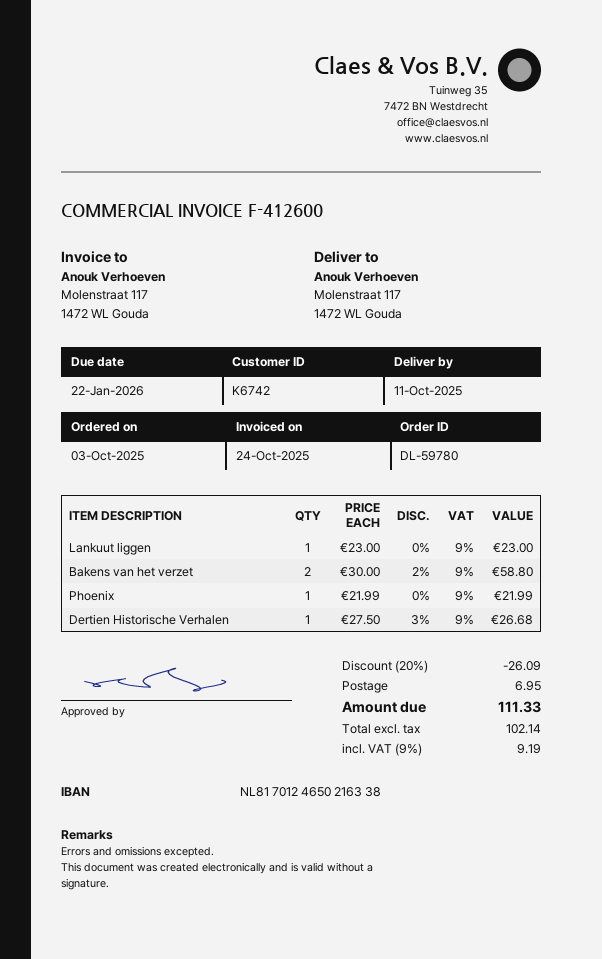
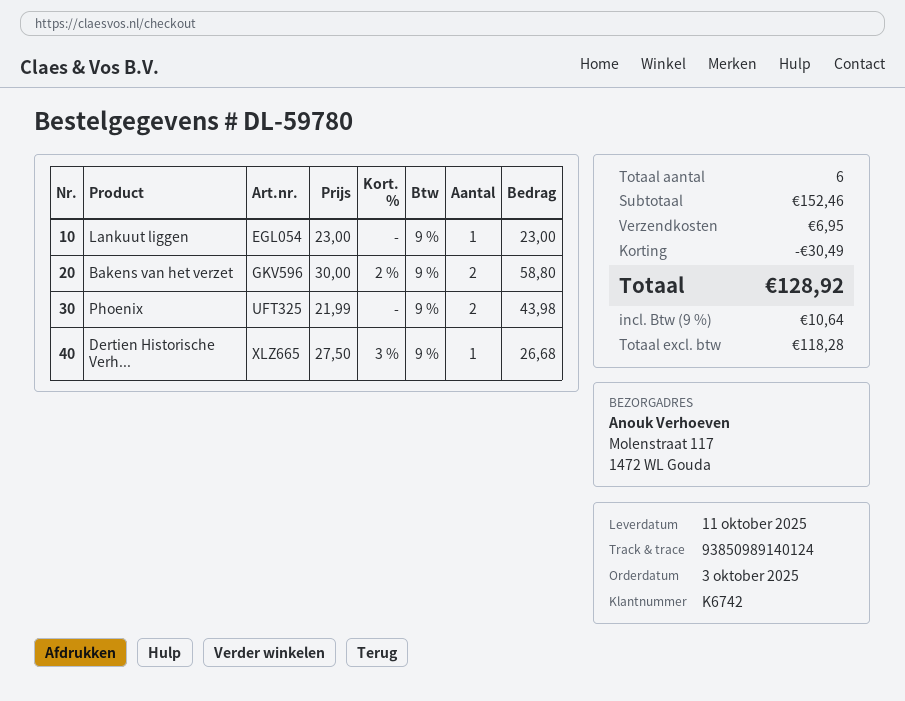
Phoenix: 1 x 21.99 = 21.99 -> 2 x 21.99 = 43.98
discount: 26.09 -> 30.49
net: 102.14 -> 118.28
tax: 9% = 9.19 -> 9% = 10.64
total: 111.33 -> 128.92

